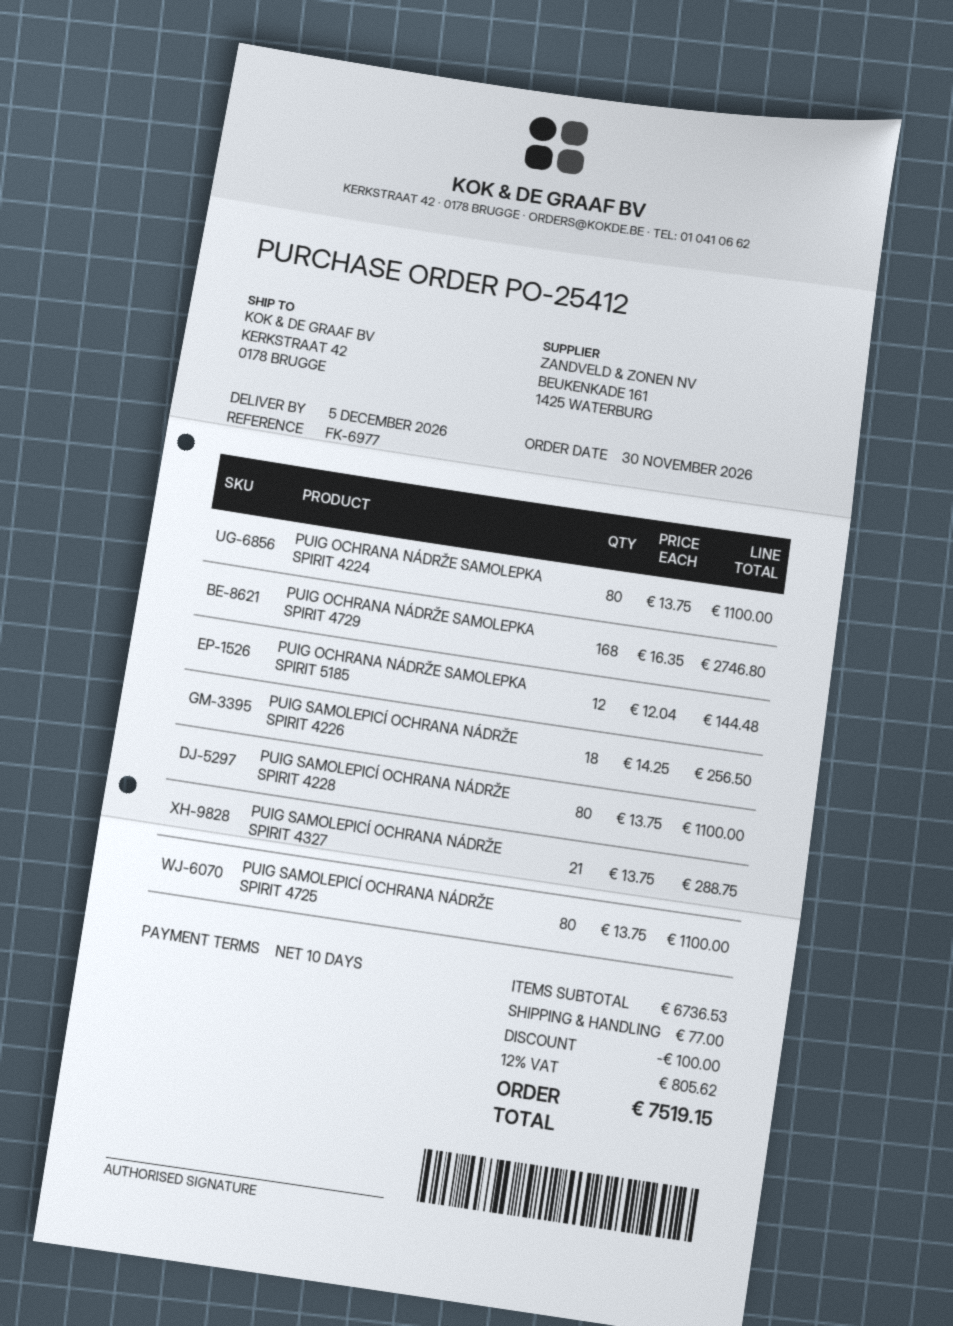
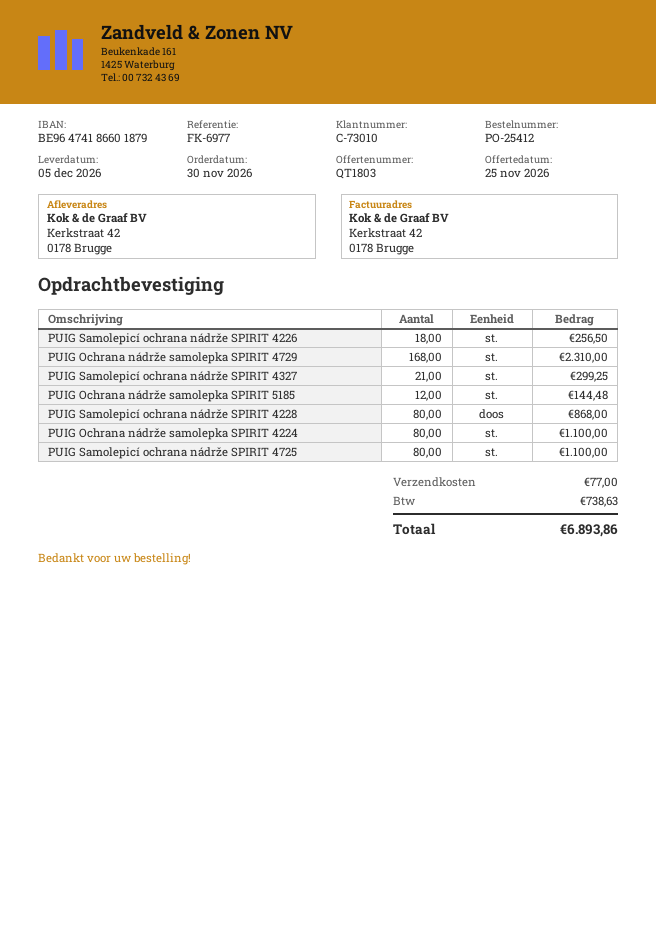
PUIG OCHRANA NÁDRŽE SAMOLEPKA SPIRIT 4729: 168 for 2746.80 -> 168 for 2310.00
PUIG SAMOLEPICÍ OCHRANA NÁDRŽE SPIRIT 4228: 80 for 1100.00 -> 80 for 868.00
PUIG SAMOLEPICÍ OCHRANA NÁDRŽE SPIRIT 4327: 21 for 288.75 -> 21 for 299.25
discount: 100.00 -> none
tax: 805.62 -> 738.63
total: 7519.15 -> 6893.86

